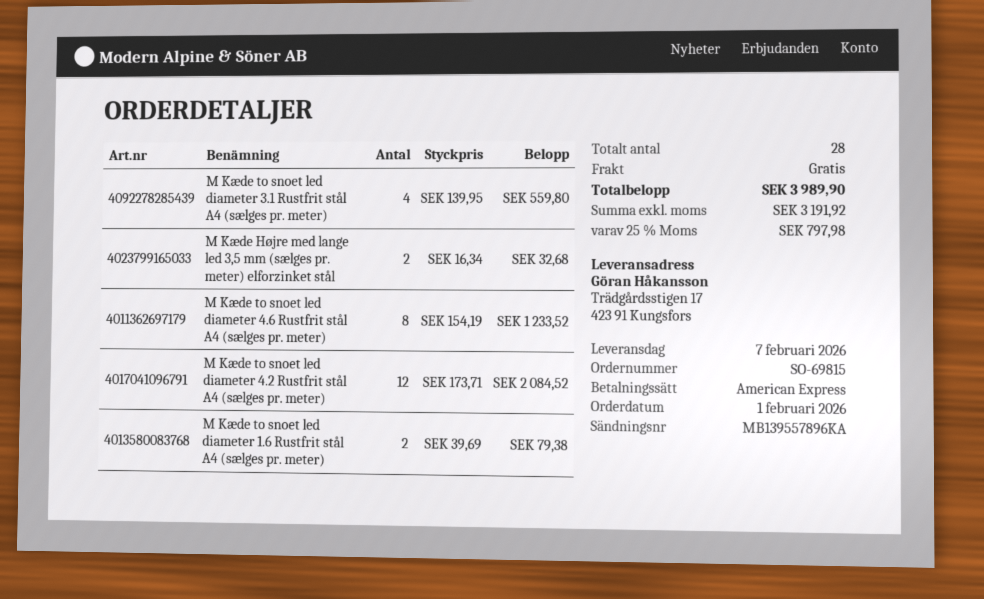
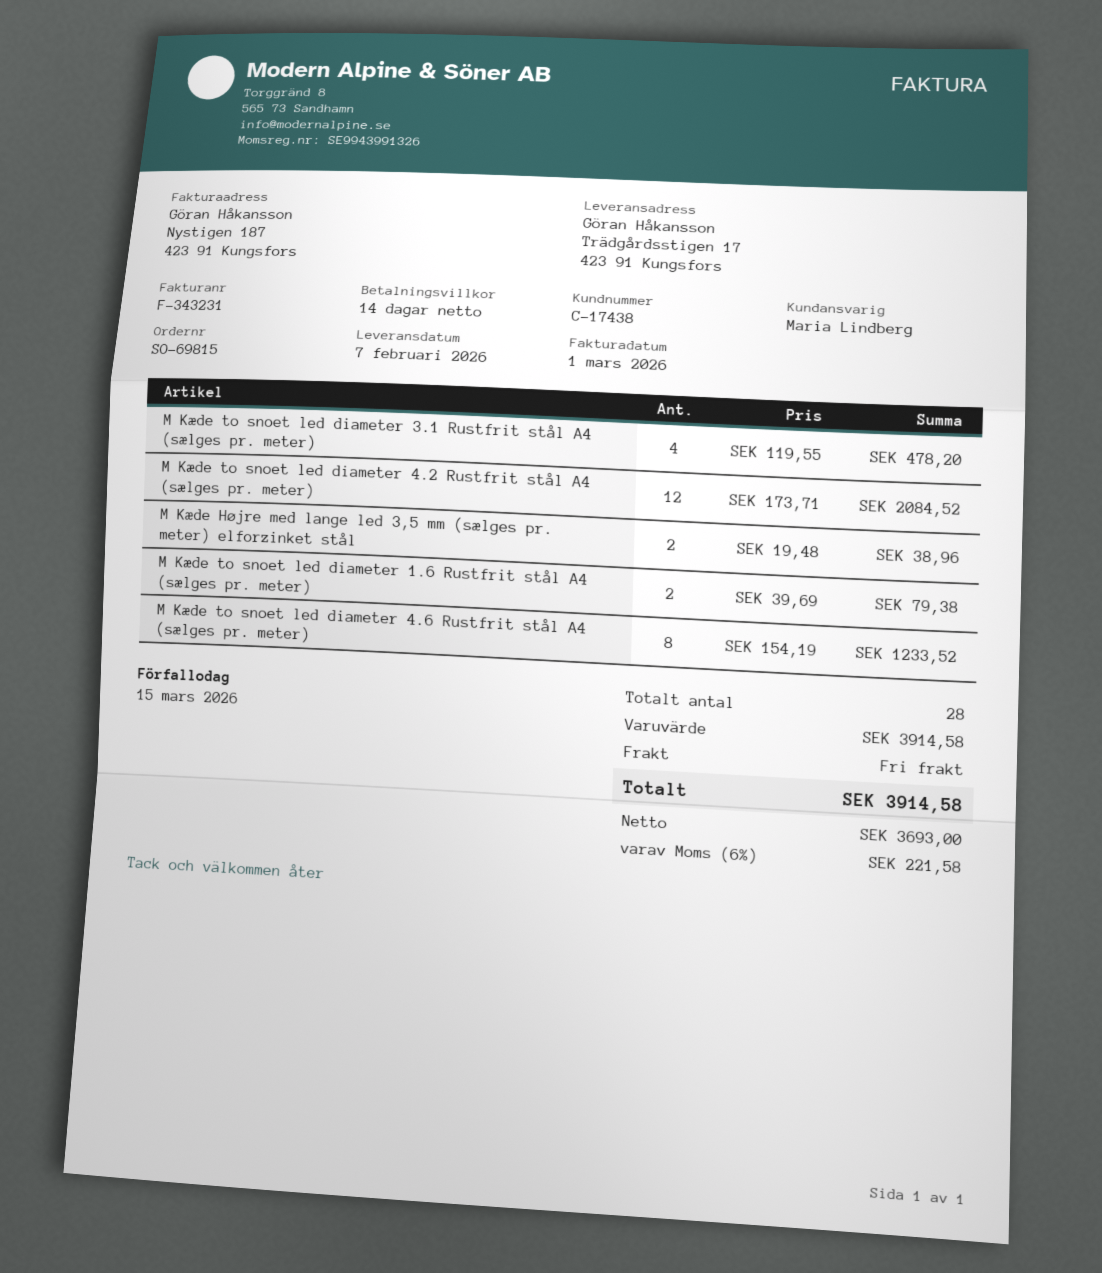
M Kæde to snoet led diameter 3.1 Rustfrit stål A4 (sælges pr. meter): 4 x 139.95 = 559.80 -> 4 x 119.55 = 478.20
M Kæde Højre med lange led 3,5 mm (sælges pr. meter) elforzinket stål: 2 x 16.34 = 32.68 -> 2 x 19.48 = 38.96
net: 3191.92 -> 3693.00
tax: 25% = 797.98 -> 6% = 221.58
total: 3989.90 -> 3914.58

